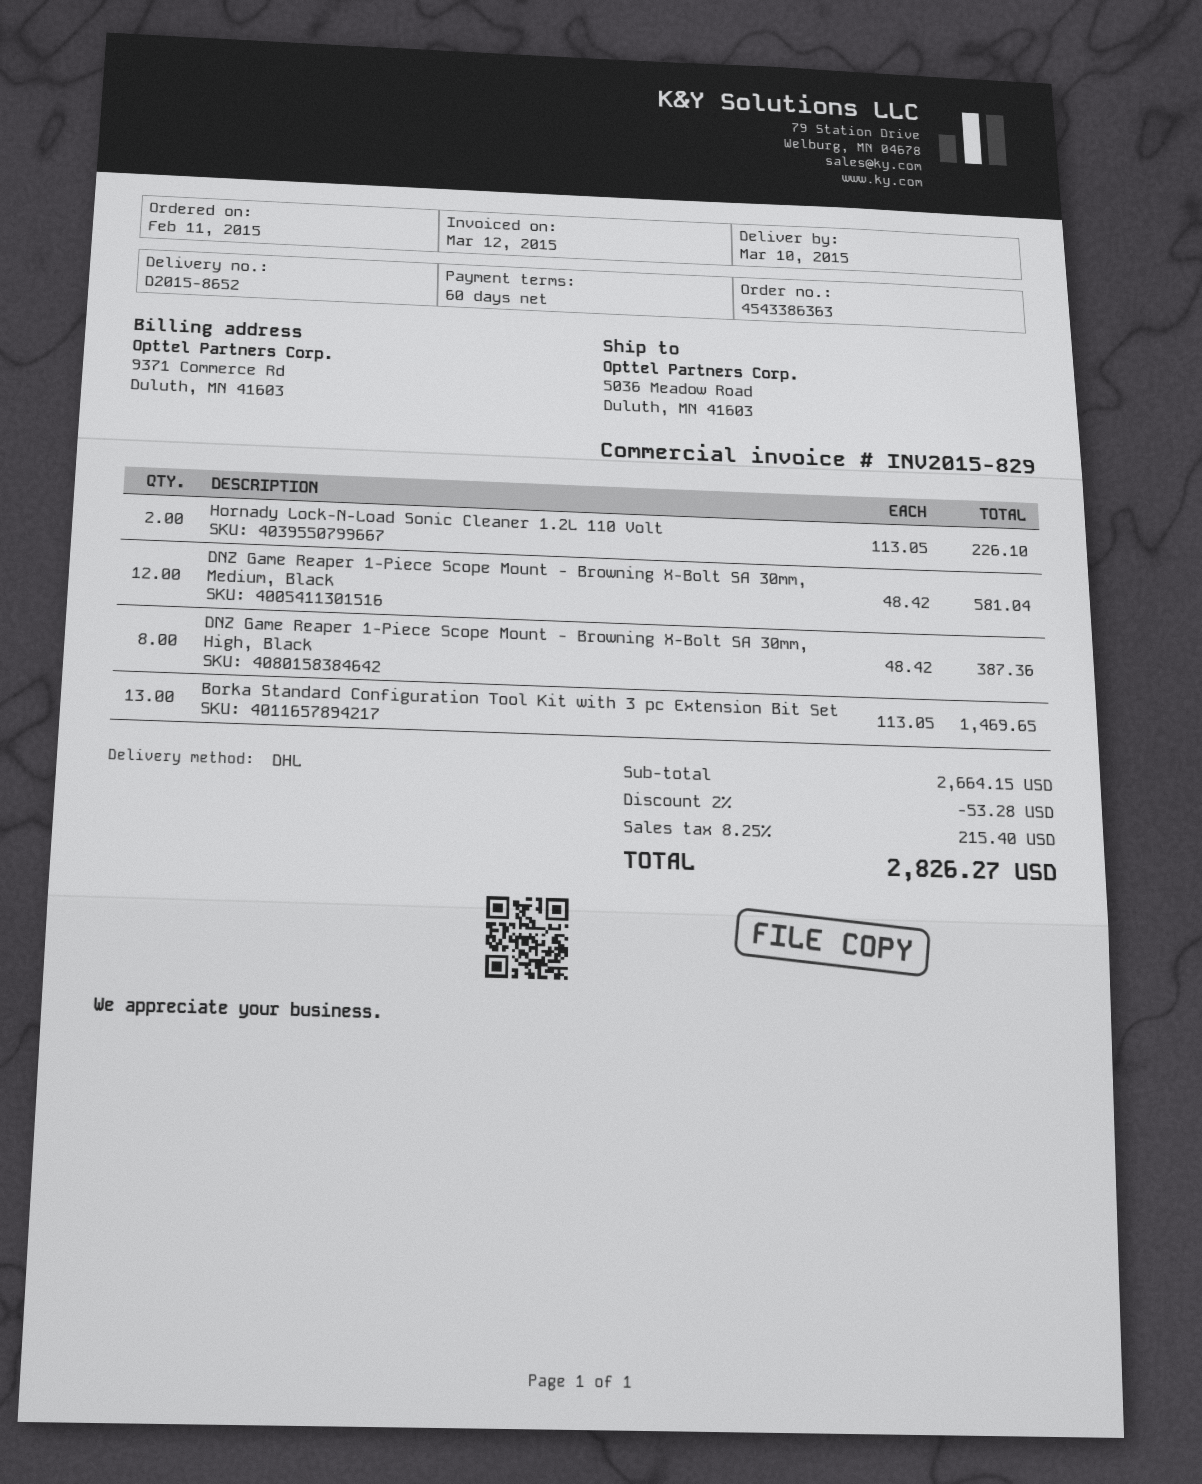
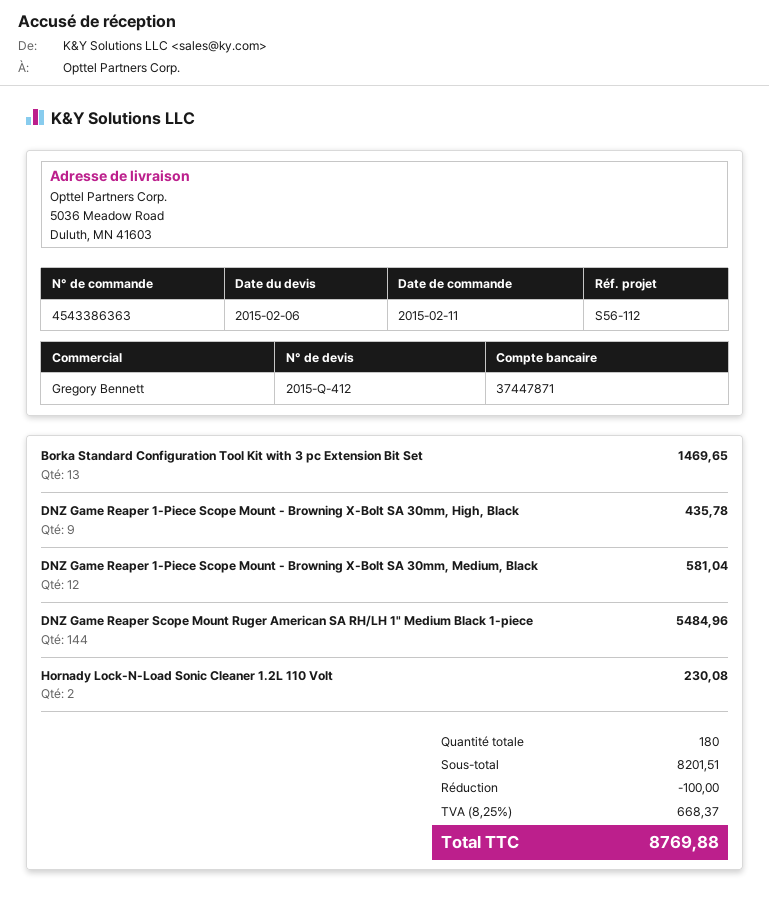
Hornady Lock-N-Load Sonic Cleaner 1.2L 110 Volt: 2 for 226.10 -> 2 for 230.08
DNZ Game Reaper 1-Piece Scope Mount - Browning X-Bolt SA 30mm, High, Black: 8 for 387.36 -> 9 for 435.78
DNZ Game Reaper Scope Mount Ruger American SA RH/LH 1" Medium Black 1-piece: none -> 144 for 5484.96
subtotal: 2664.15 -> 8201.51
discount: 53.28 -> 100.00
tax: 8.25% = 215.40 -> 8.25% = 668.37
total: 2826.27 -> 8769.88

